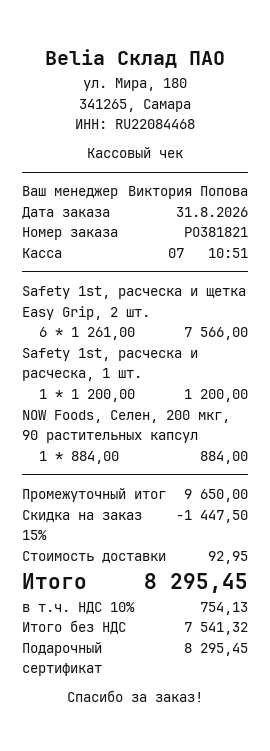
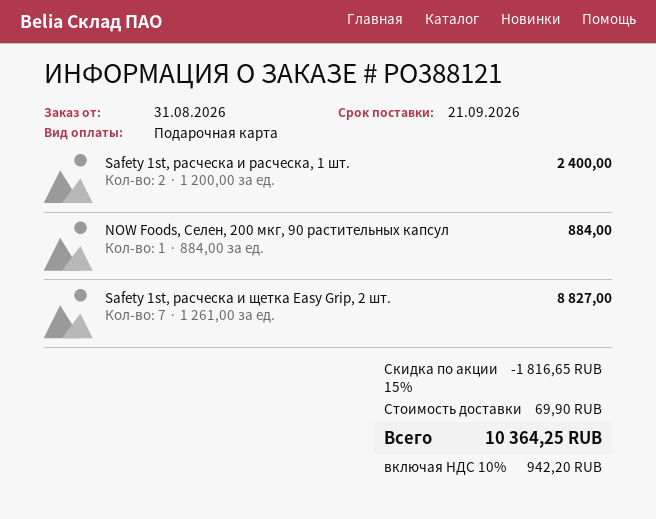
order number: PO381821 -> PO388121
Safety 1st, расческа и щетка Easy Grip, 2 шт.: 6 x 1261.00 = 7566.00 -> 7 x 1261.00 = 8827.00
Safety 1st, расческа и расческа, 1 шт.: 1 x 1200.00 = 1200.00 -> 2 x 1200.00 = 2400.00
discount: 15% = 1447.50 -> 15% = 1816.65
shipping: 92.95 -> 69.90
tax: 10% = 754.13 -> 10% = 942.20
total: 8295.45 -> 10364.25

